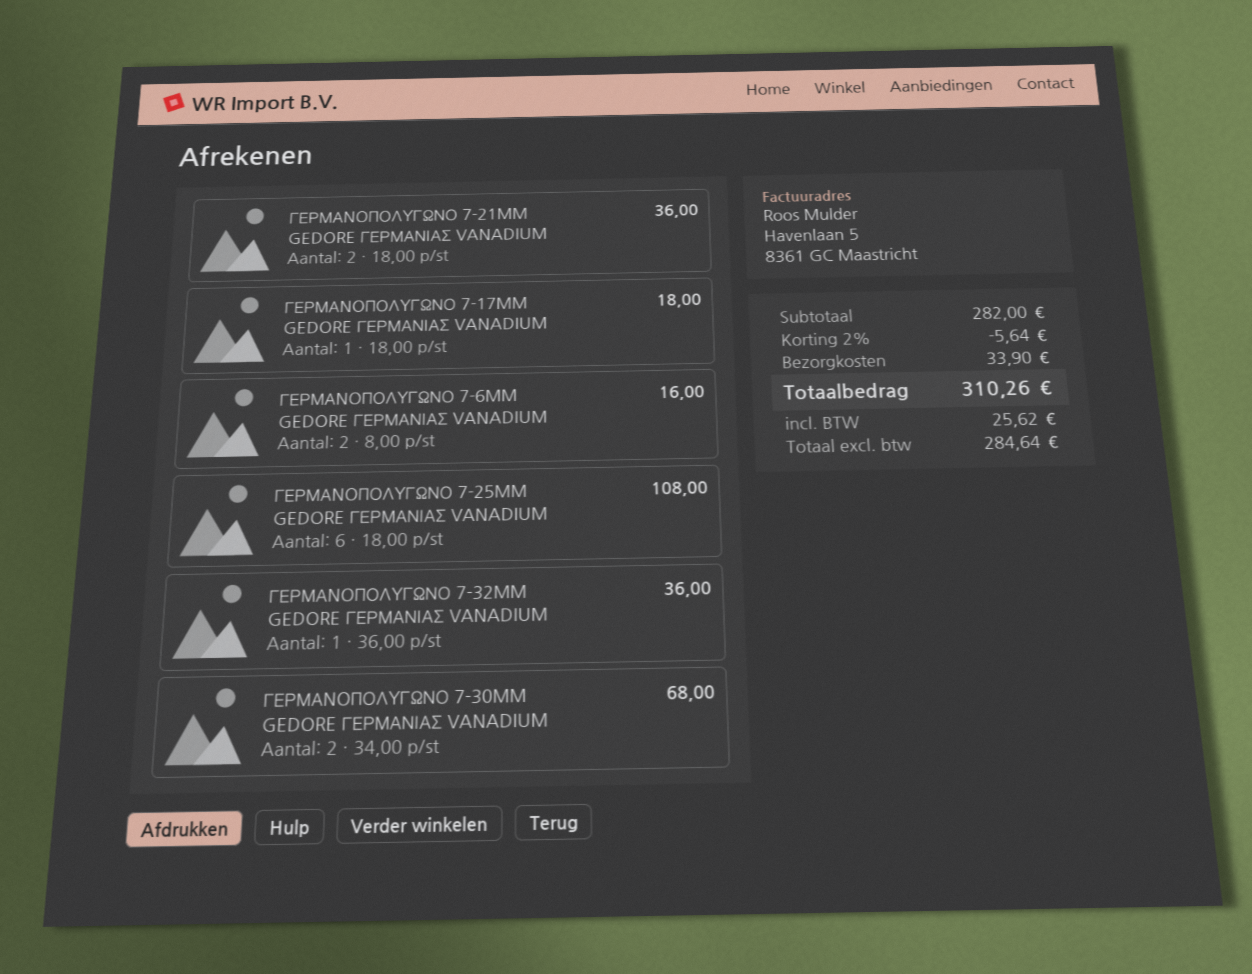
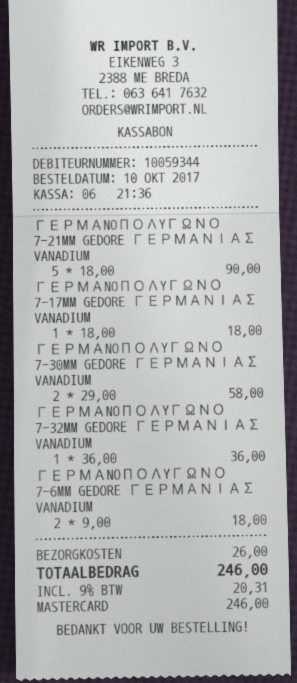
ΓΕΡΜΑNOΠΟΛYΓΩΝΟ 7-21MM GEDORE ΓΕΡΜΑΝΙΑΣ VANADIUM: 2 x 18.00 = 36.00 -> 5 x 18.00 = 90.00
ΓΕΡΜΑNOΠΟΛYΓΩΝΟ 7-6MM GEDORE ΓΕΡΜΑΝΙΑΣ VANADIUM: 2 x 8.00 = 16.00 -> 2 x 9.00 = 18.00
ΓΕΡΜΑNOΠΟΛYΓΩΝΟ 7-25MM GEDORE ΓΕΡΜΑΝΙΑΣ VANADIUM: 6 x 18.00 = 108.00 -> none
ΓΕΡΜΑNOΠΟΛYΓΩΝΟ 7-30MM GEDORE ΓΕΡΜΑΝΙΑΣ VANADIUM: 2 x 34.00 = 68.00 -> 2 x 29.00 = 58.00
discount: 2% = 5.64 -> none
shipping: 33.90 -> 26.00
tax: 25.62 -> 20.31
total: 310.26 -> 246.00

